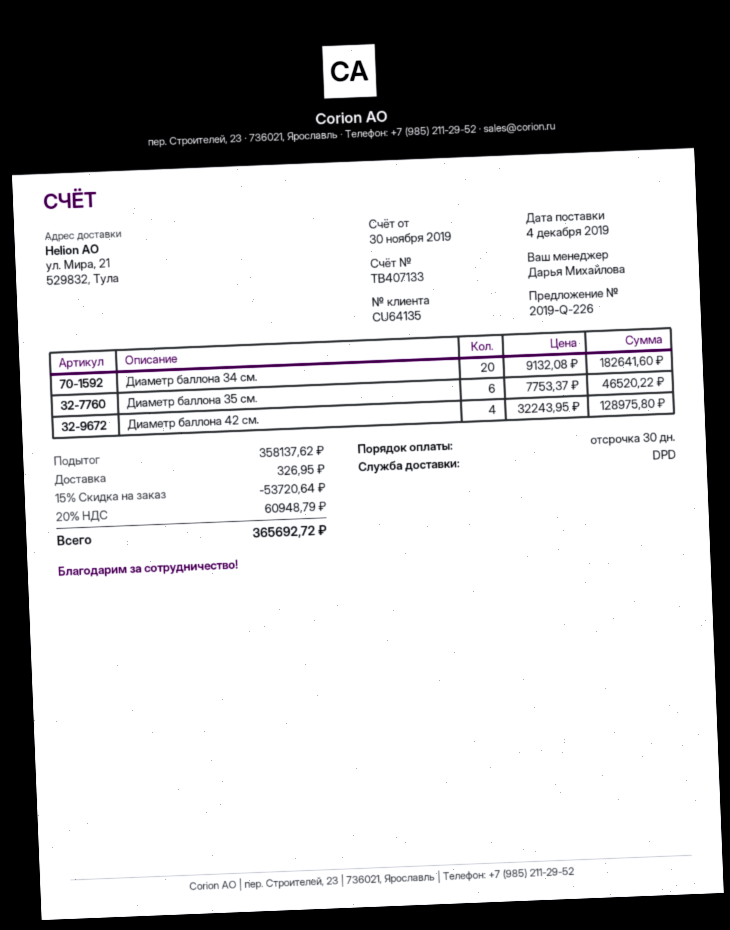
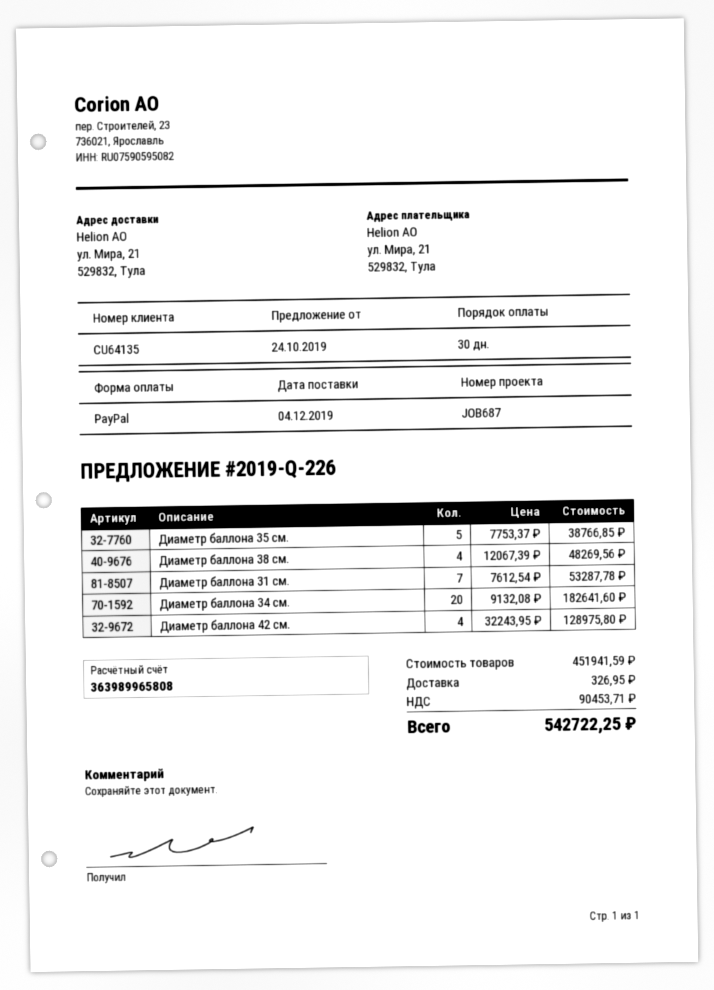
Диаметр баллона 35 см.: 6 x 7753.37 = 46520.22 -> 5 x 7753.37 = 38766.85
Диаметр баллона 38 см.: none -> 4 x 12067.39 = 48269.56
Диаметр баллона 31 см.: none -> 7 x 7612.54 = 53287.78
subtotal: 358137.62 -> 451941.59
discount: 15% = 53720.64 -> none
tax: 60948.79 -> 90453.71
total: 365692.72 -> 542722.25

